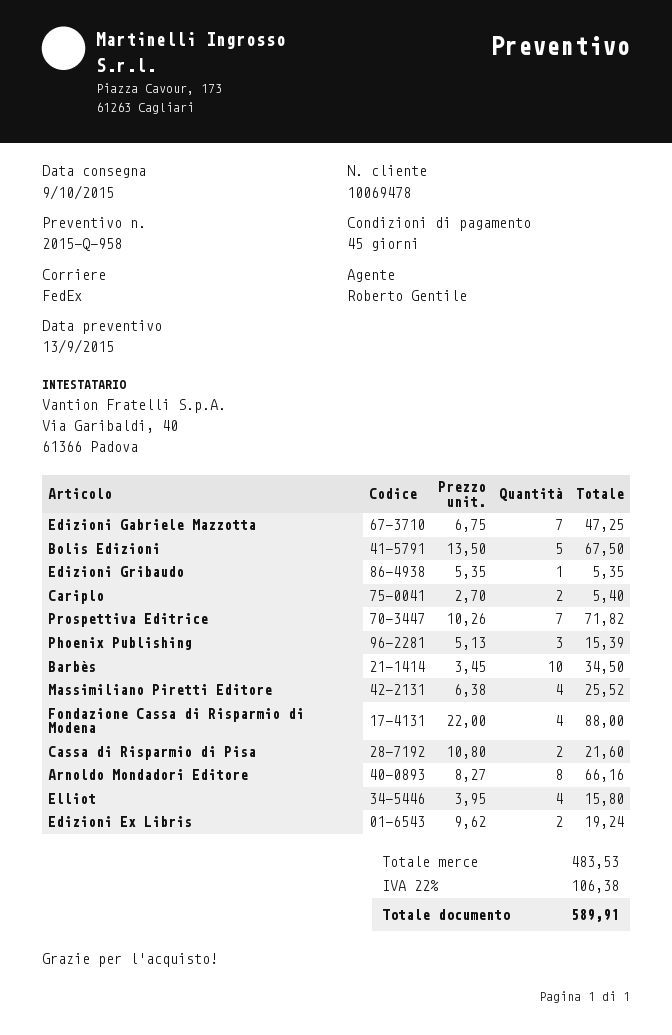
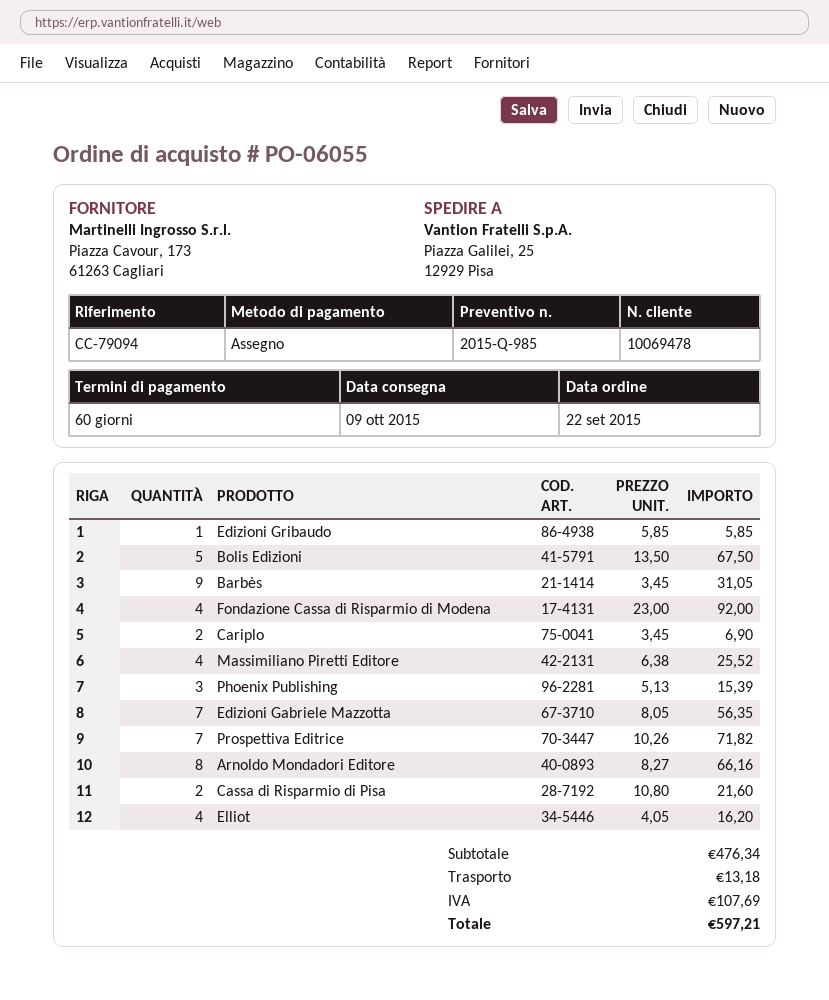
quote number: 2015-Q-958 -> 2015-Q-985
payment terms: 45 days -> 60 days
Edizioni Gabriele Mazzotta: 7 x 6.75 = 47.25 -> 7 x 8.05 = 56.35
Edizioni Gribaudo: 1 x 5.35 = 5.35 -> 1 x 5.85 = 5.85
Cariplo: 2 x 2.70 = 5.40 -> 2 x 3.45 = 6.90
Barbès: 10 x 3.45 = 34.50 -> 9 x 3.45 = 31.05
Fondazione Cassa di Risparmio di Modena: 4 x 22.00 = 88.00 -> 4 x 23.00 = 92.00
Elliot: 4 x 3.95 = 15.80 -> 4 x 4.05 = 16.20
Edizioni Ex Libris: 2 x 9.62 = 19.24 -> none
subtotal: 483.53 -> 476.34
shipping: none -> 13.18
tax: 106.38 -> 107.69
total: 589.91 -> 597.21

